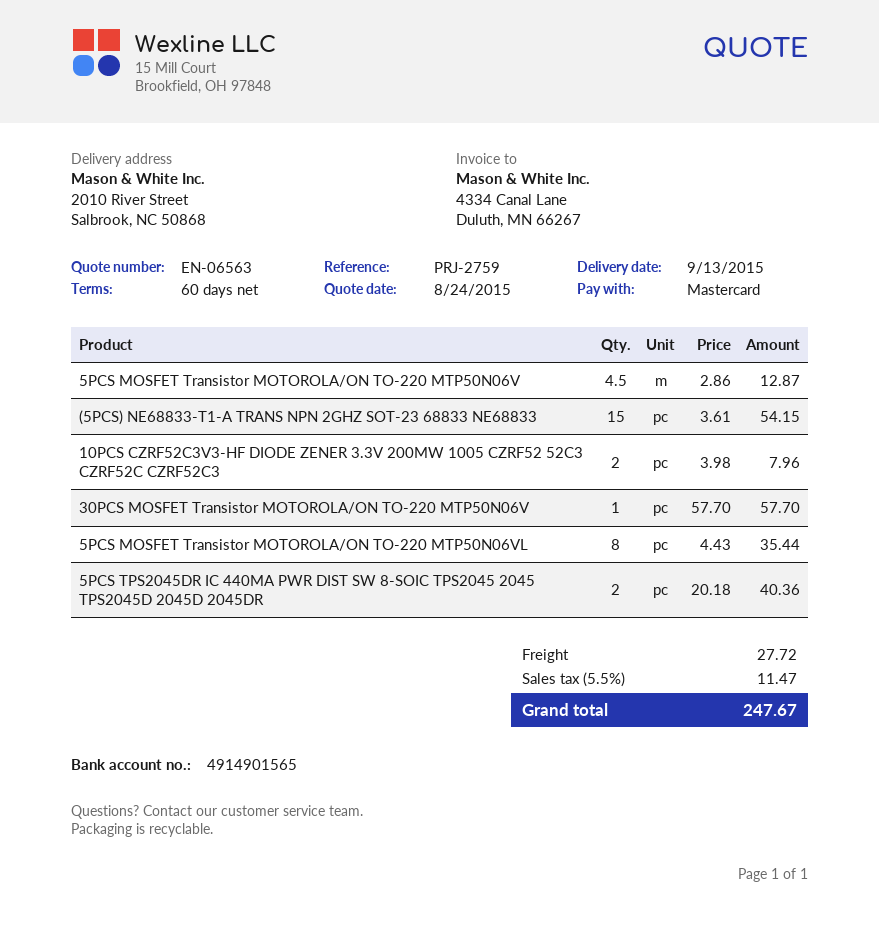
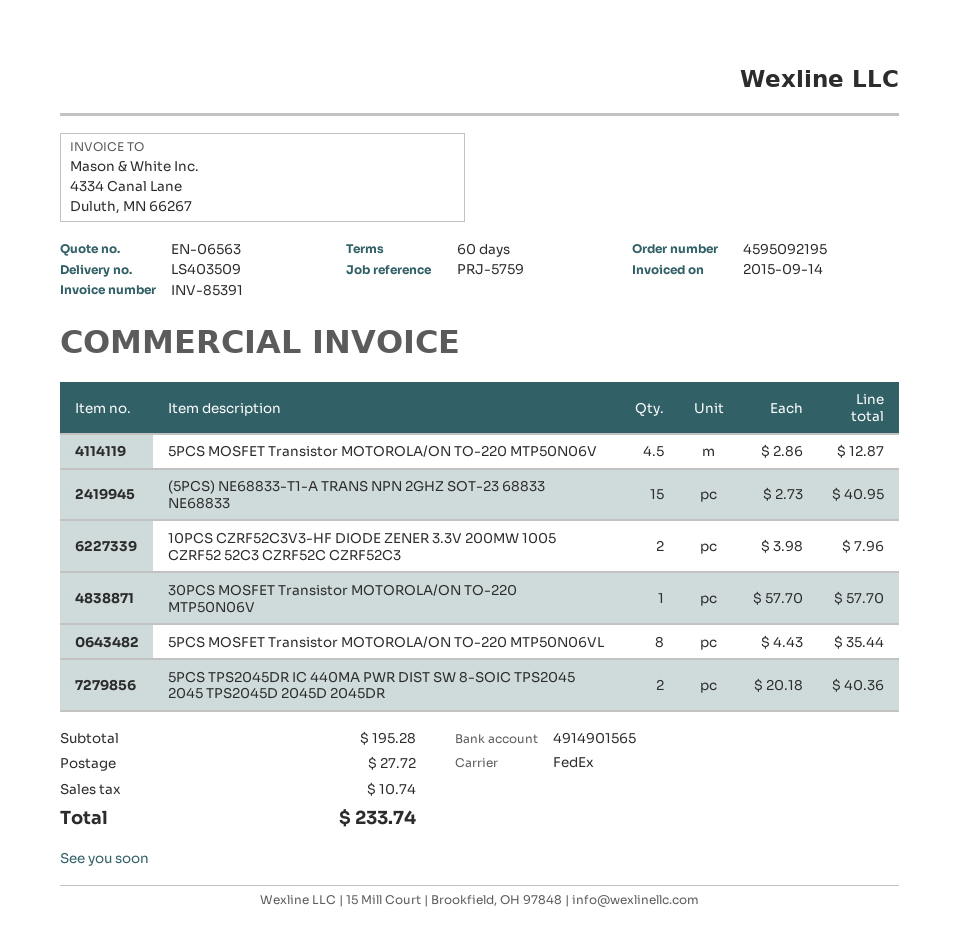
reference: PRJ-2759 -> PRJ-5759
(5PCS) NE68833-T1-A TRANS NPN 2GHZ SOT-23 68833 NE68833: 15 x 3.61 = 54.15 -> 15 x 2.73 = 40.95
tax: 11.47 -> 10.74
total: 247.67 -> 233.74

